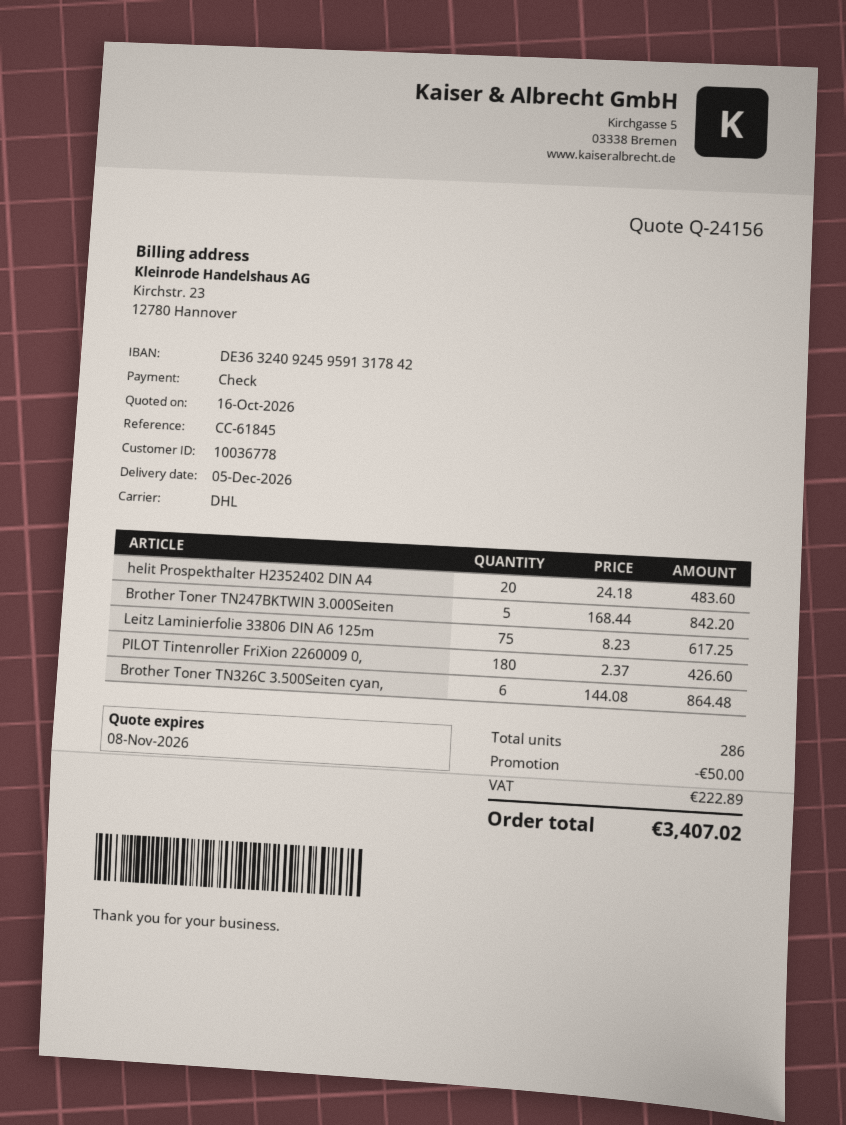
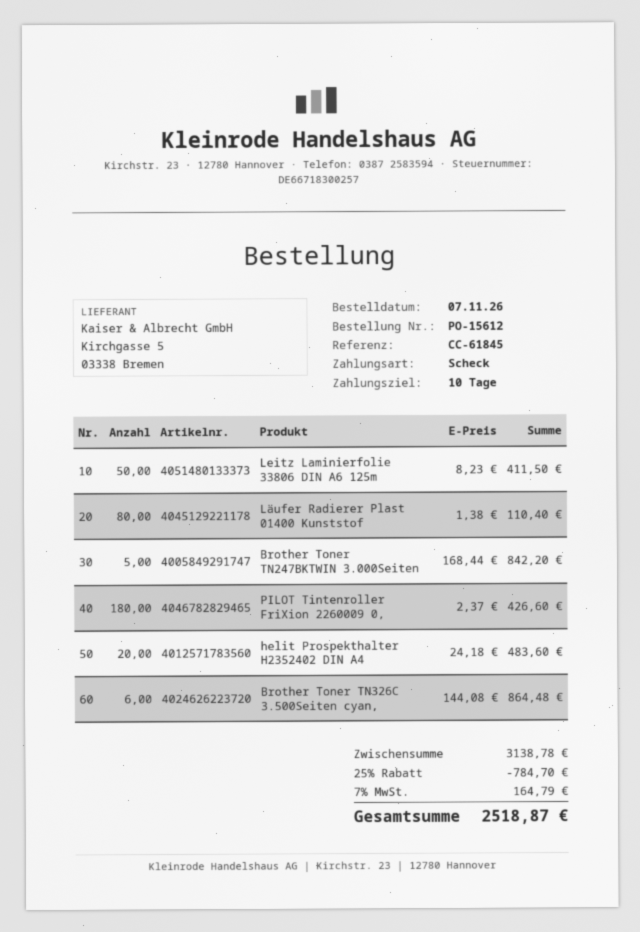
Leitz Laminierfolie 33806 DIN A6 125m: 75 x 8.23 = 617.25 -> 50 x 8.23 = 411.50
Läufer Radierer Plast 01400 Kunststof: none -> 80 x 1.38 = 110.40
discount: 50.00 -> 784.70
tax: 222.89 -> 164.79
total: 3407.02 -> 2518.87

